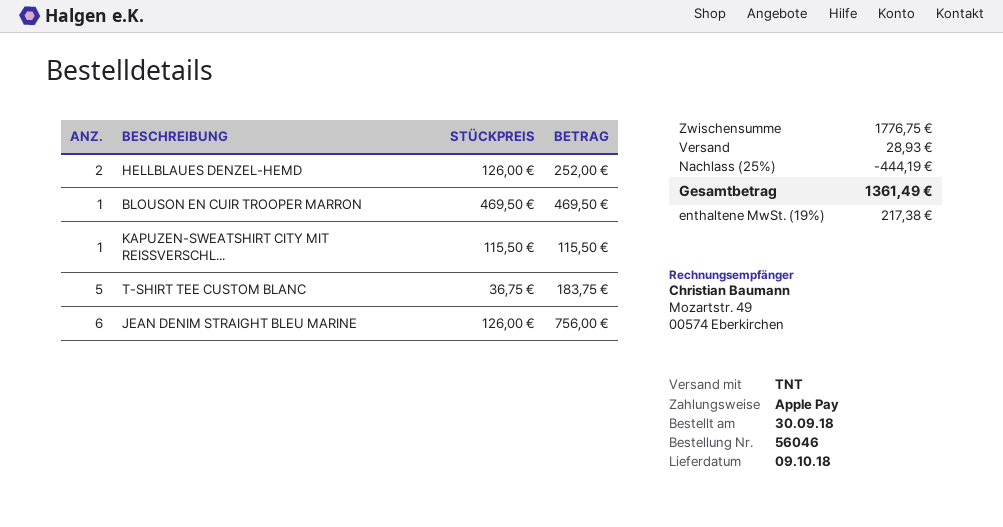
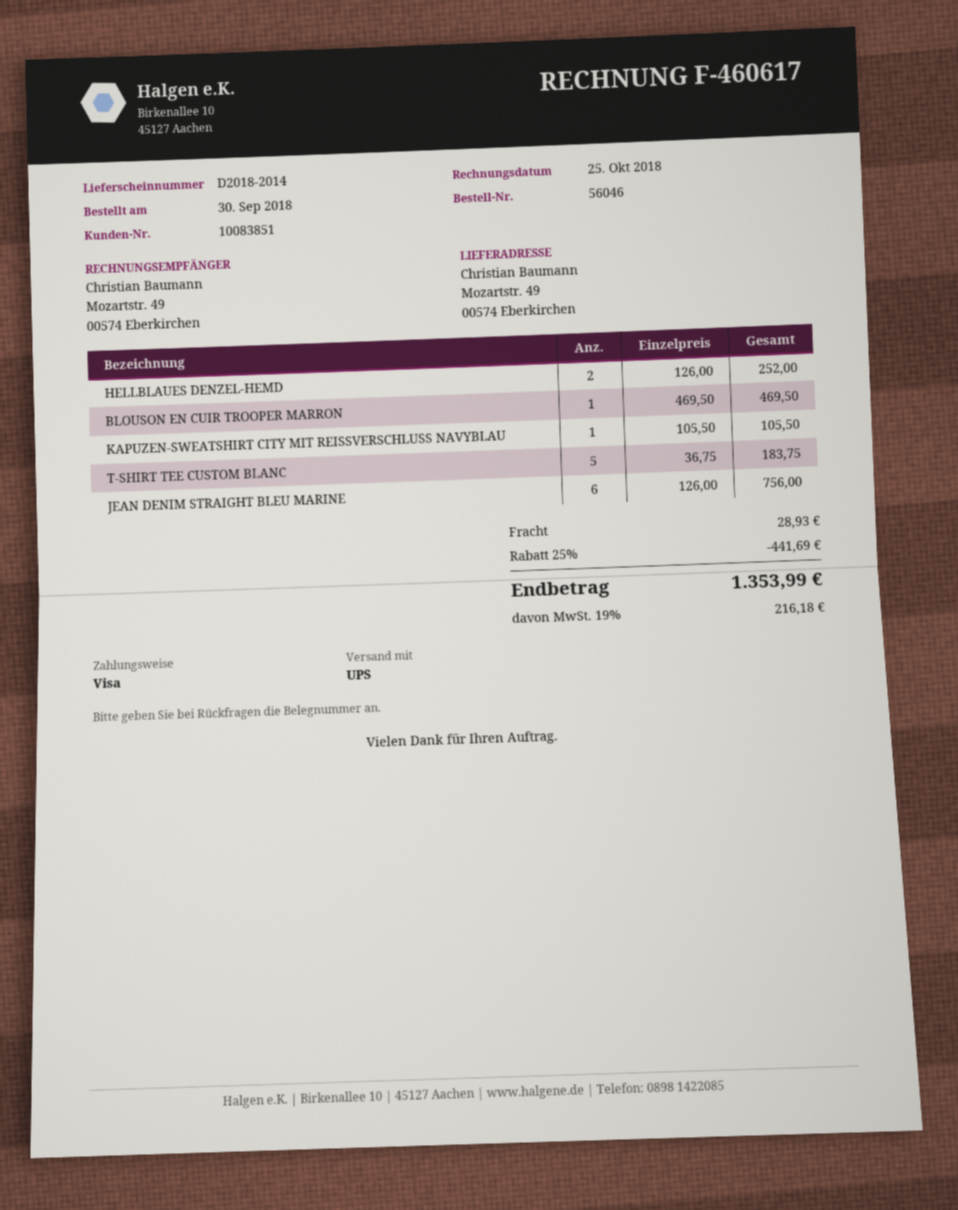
payment method: Apple Pay -> Visa
shipping method: TNT -> UPS
KAPUZEN-SWEATSHIRT CITY MIT REISSVERSCHL...: 1 x 115.50 = 115.50 -> 1 x 105.50 = 105.50
discount: 25% = 444.19 -> 25% = 441.69
tax: 19% = 217.38 -> 19% = 216.18
total: 1361.49 -> 1353.99

